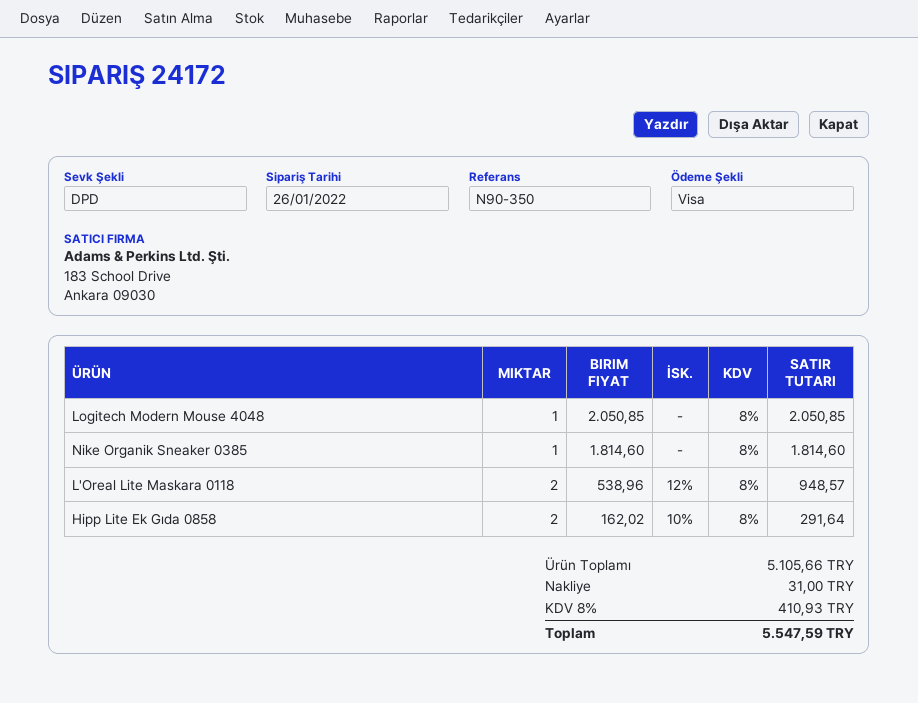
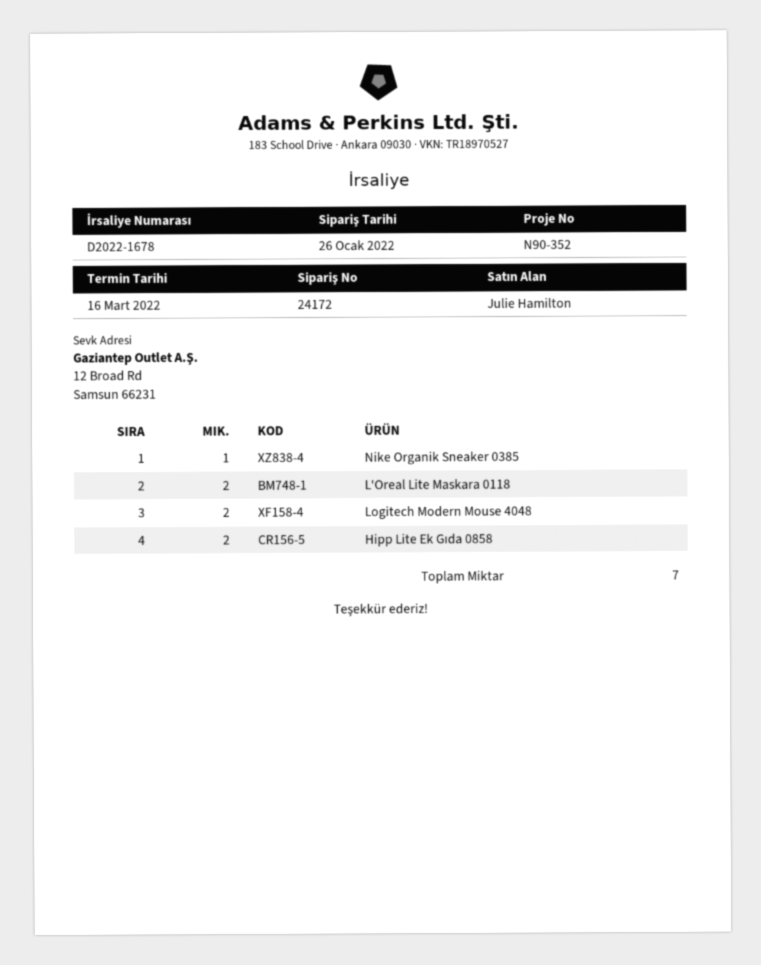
reference: N90-350 -> N90-352
Logitech Modern Mouse 4048: 1 -> 2

